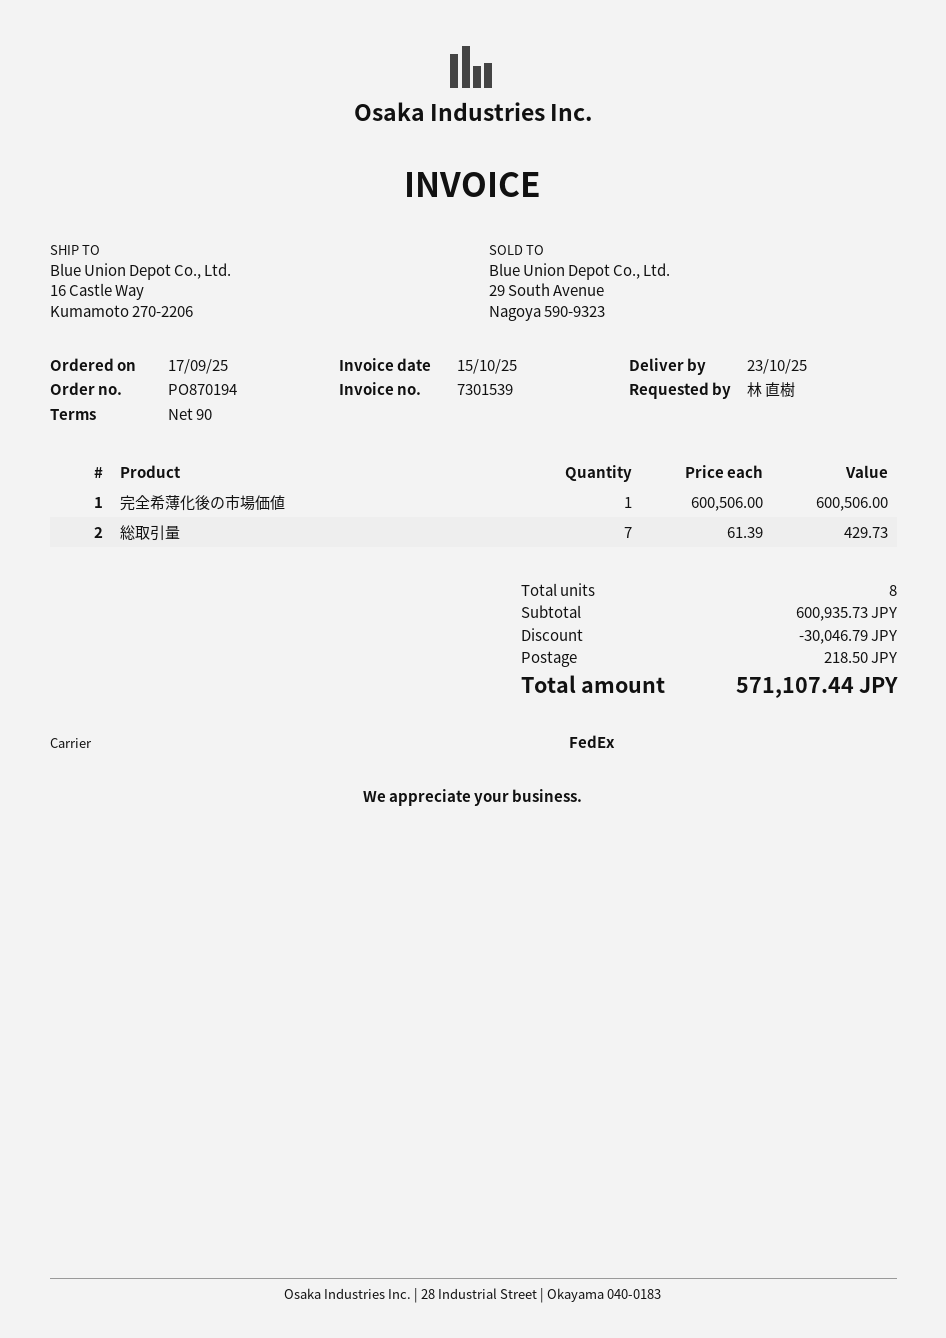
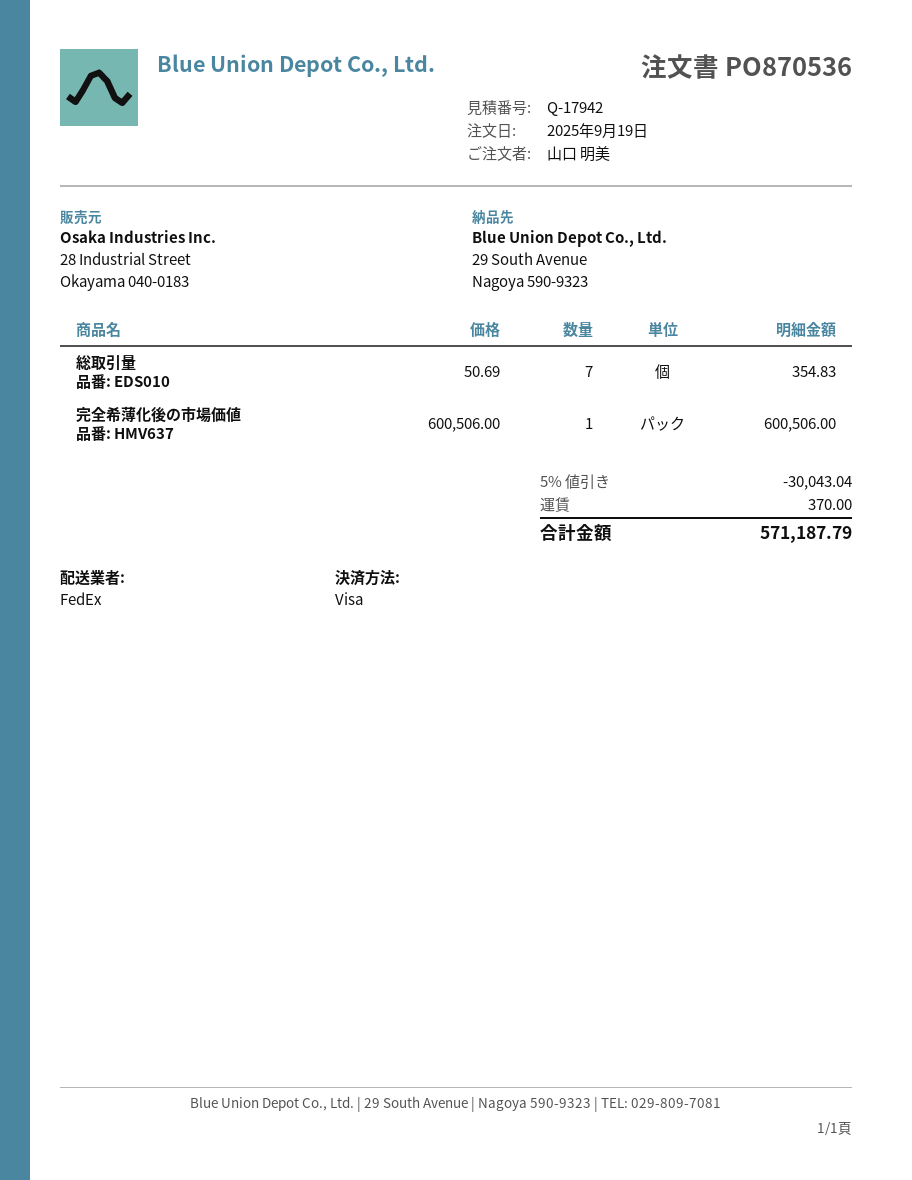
order number: PO870194 -> PO870536
order date: 2025-09-17 -> 2025-09-19
ordered by: 林 直樹 -> 山口 明美
ship to: 16 Castle Way, Kumamoto 270-2206 -> 29 South Avenue, Nagoya 590-9323
総取引量: 7 x 61.39 = 429.73 -> 7 x 50.69 = 354.83
discount: 30046.79 -> 30043.04
shipping: 218.50 -> 370.00
total: 571107.44 -> 571187.79

